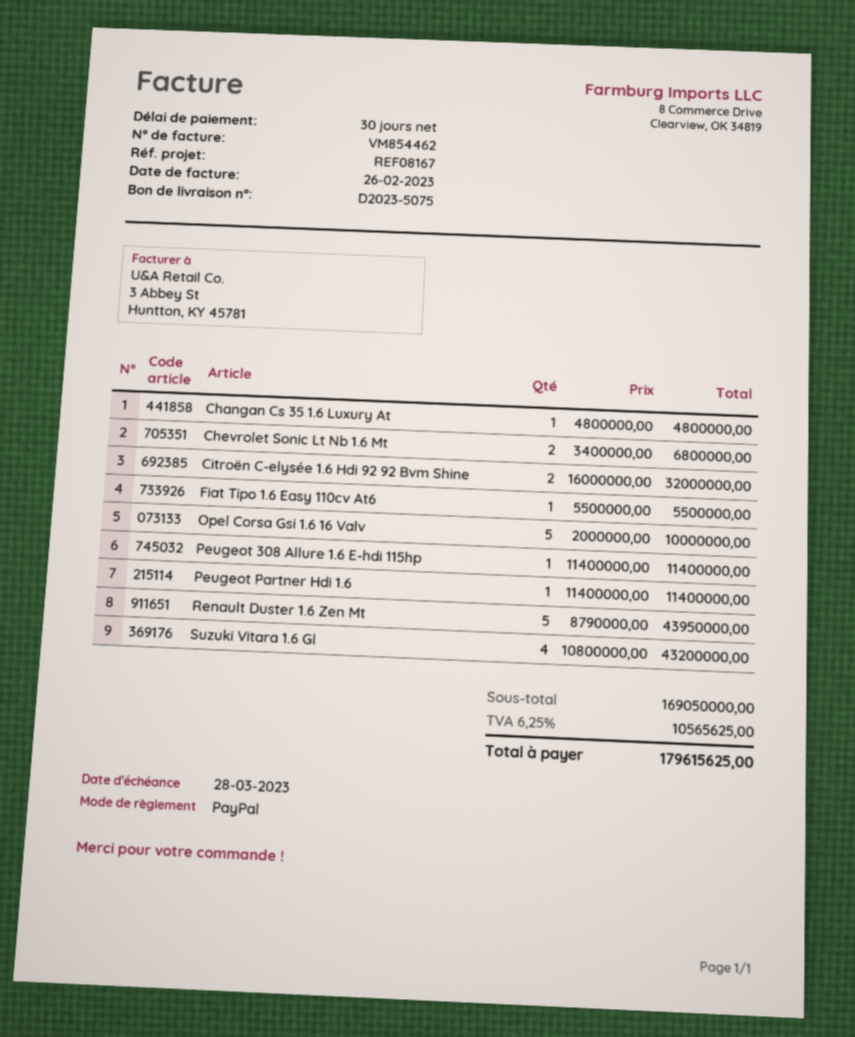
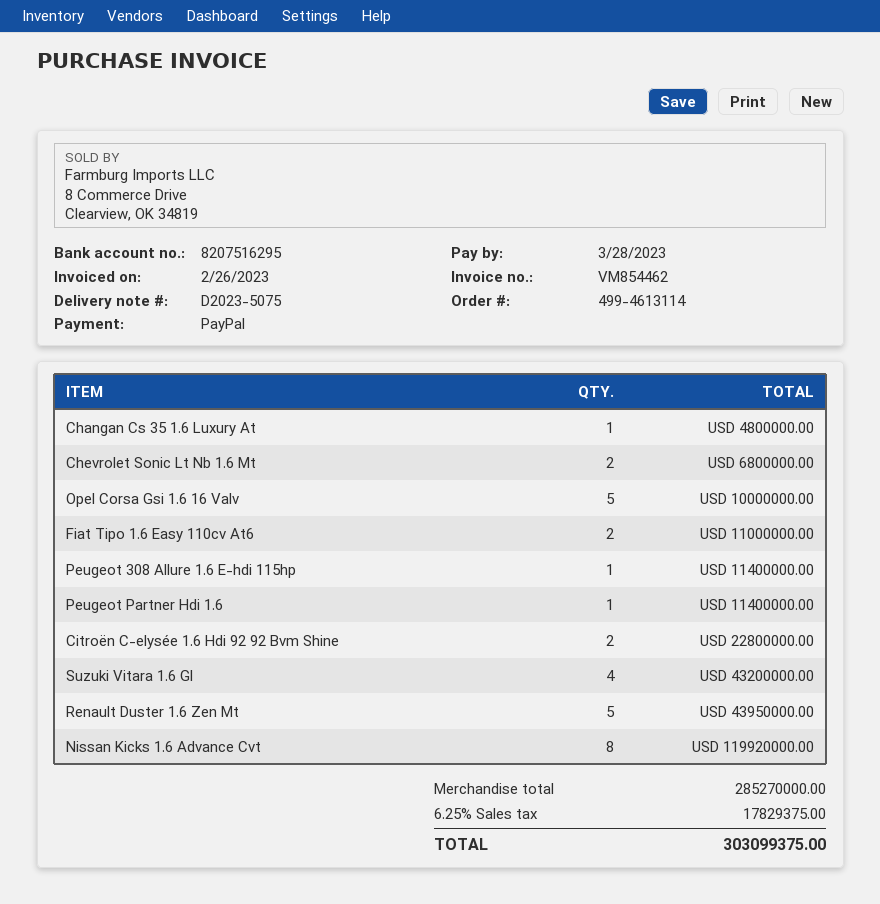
Citroën C-elysée 1.6 Hdi 92 92 Bvm Shine: 2 for 32000000.00 -> 2 for 22800000.00
Fiat Tipo 1.6 Easy 110cv At6: 1 for 5500000.00 -> 2 for 11000000.00
Nissan Kicks 1.6 Advance Cvt: none -> 8 for 119920000.00
subtotal: 169050000.00 -> 285270000.00
tax: 6.25% = 10565625.00 -> 6.25% = 17829375.00
total: 179615625.00 -> 303099375.00

